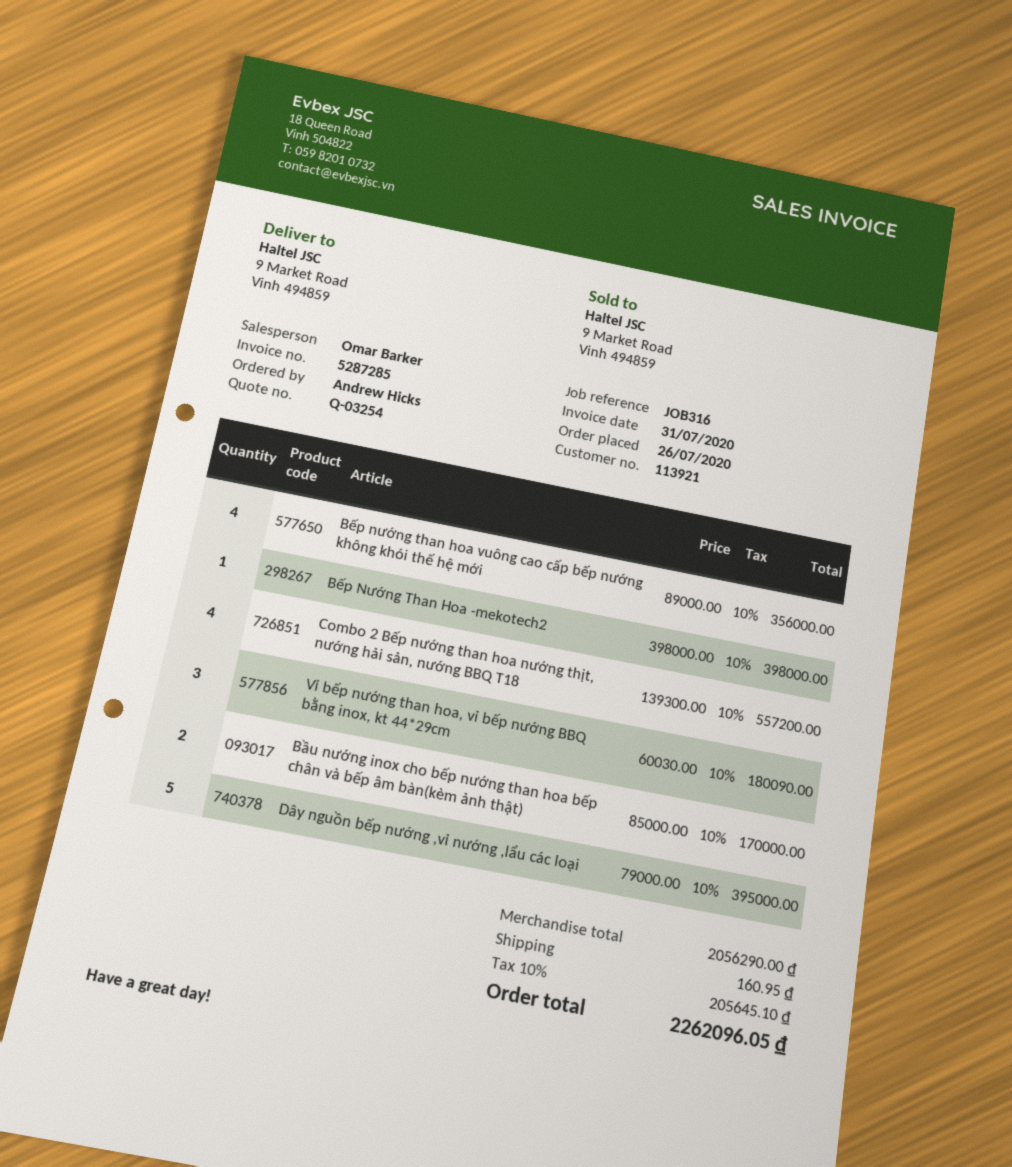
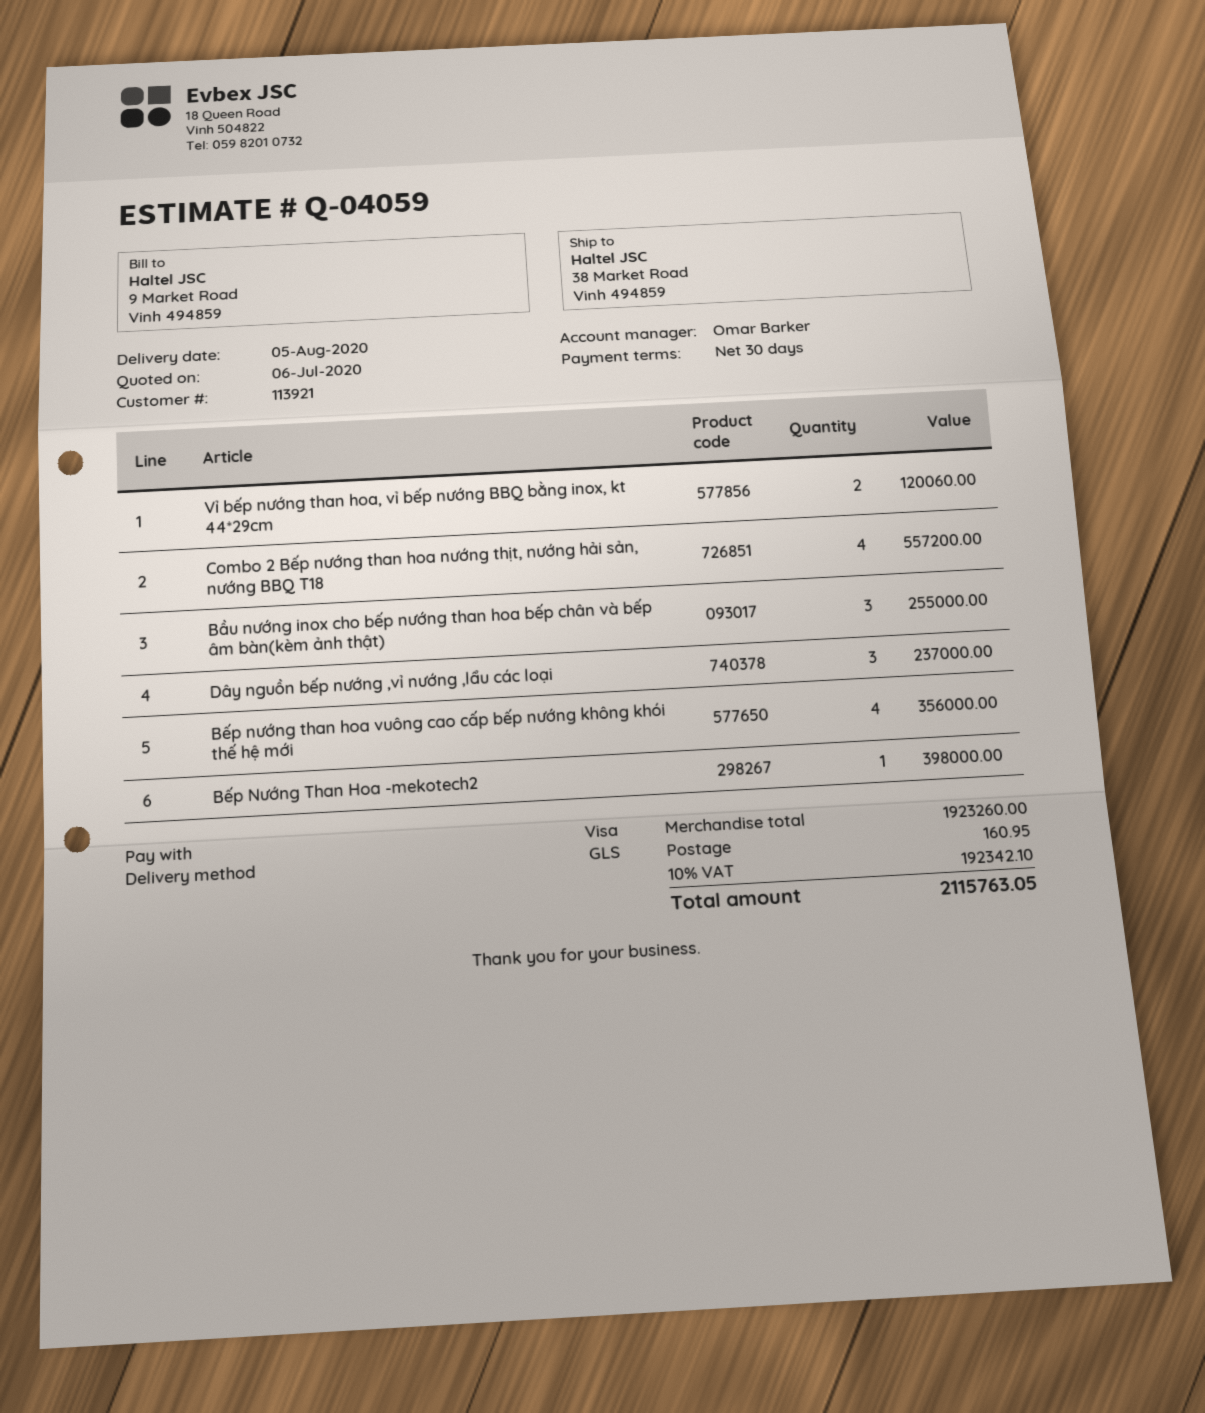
quote number: Q-03254 -> Q-04059
ship to: 9 Market Road, Vinh 494859 -> 38 Market Road, Vinh 494859
Vỉ bếp nướng than hoa, vỉ bếp nướng BBQ bằng inox, kt 44*29cm: 3 for 180090.00 -> 2 for 120060.00
Bầu nướng inox cho bếp nướng than hoa bếp chân và bếp âm bàn(kèm ảnh thật): 2 for 170000.00 -> 3 for 255000.00
Dây nguồn bếp nướng ,vỉ nướng ,lẩu các loại: 5 for 395000.00 -> 3 for 237000.00
subtotal: 2056290.00 -> 1923260.00
tax: 10% = 205645.10 -> 10% = 192342.10
total: 2262096.05 -> 2115763.05

